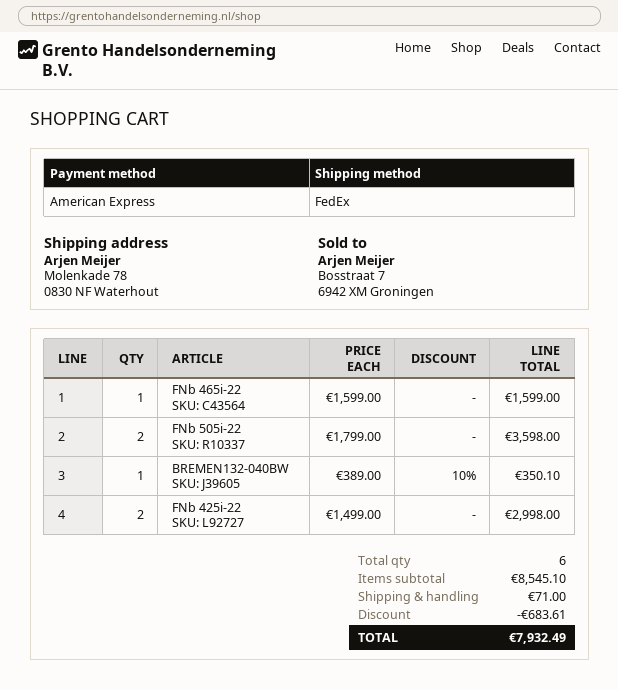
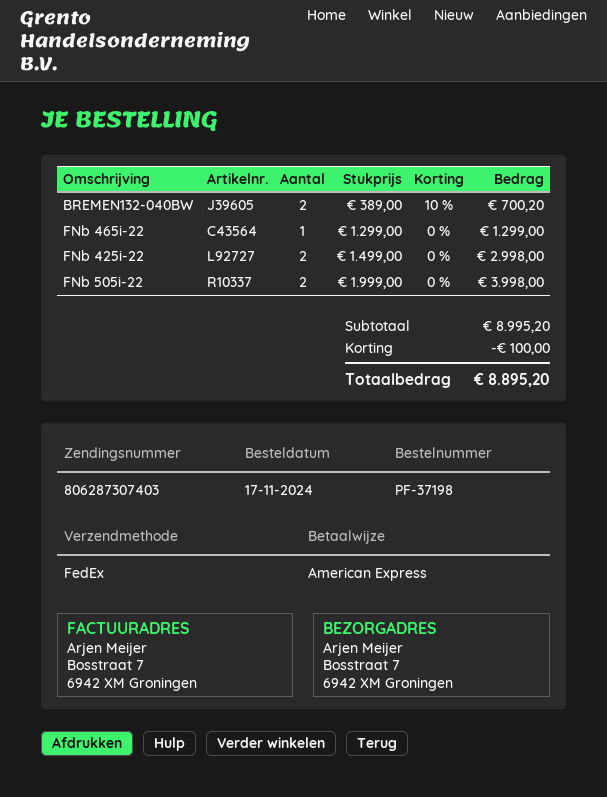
ship to: Molenkade 78, 0830 NF Waterhout -> Bosstraat 7, 6942 XM Groningen
FNb 465i-22: 1 x 1599.00 = 1599.00 -> 1 x 1299.00 = 1299.00
FNb 505i-22: 2 x 1799.00 = 3598.00 -> 2 x 1999.00 = 3998.00
BREMEN132-040BW: 1 x 389.00 - 10% = 350.10 -> 2 x 389.00 - 10% = 700.20
subtotal: 8545.10 -> 8995.20
discount: 683.61 -> 100.00
shipping: 71.00 -> none
total: 7932.49 -> 8895.20

